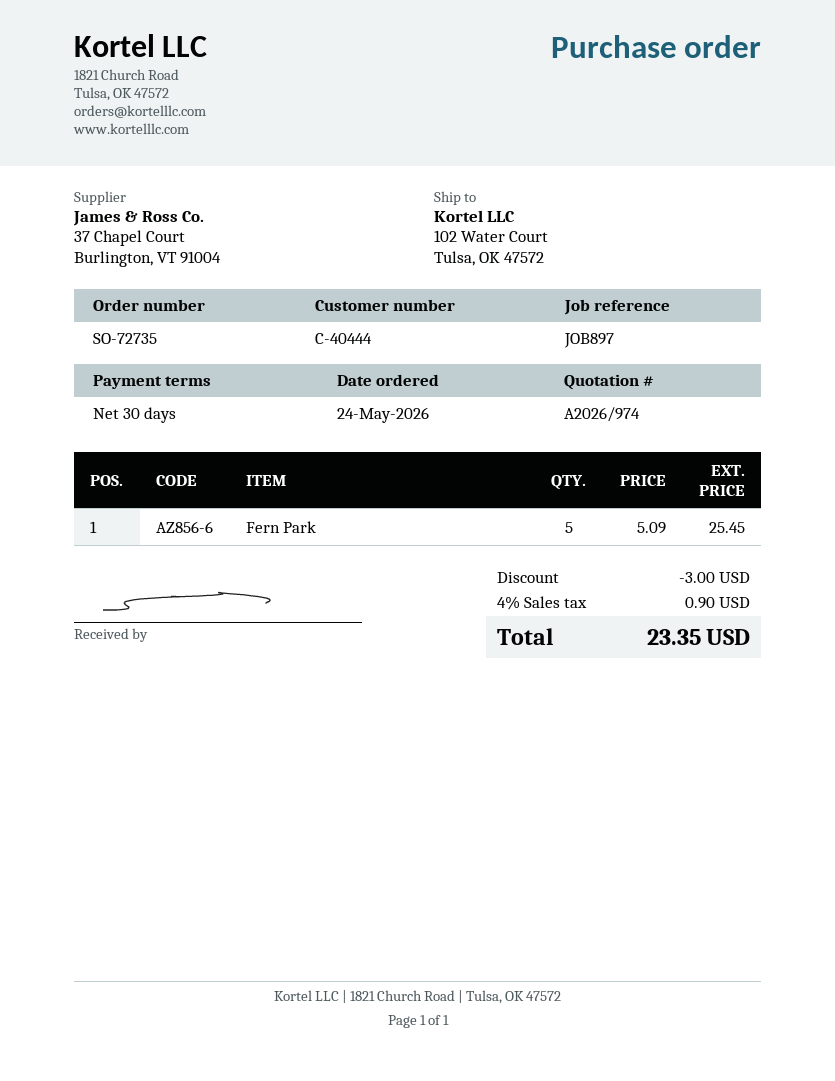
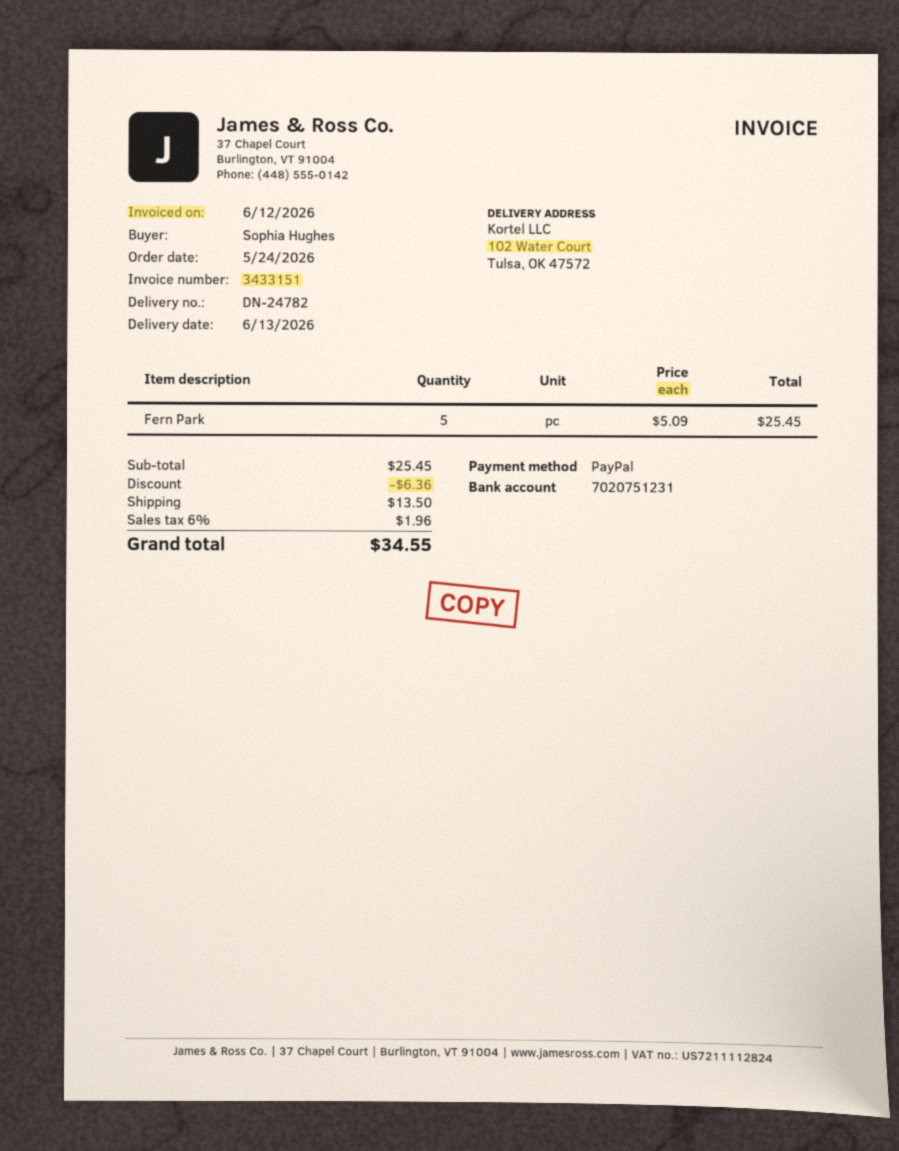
discount: 3.00 -> 6.36
shipping: none -> 13.50
tax: 4% = 0.90 -> 6% = 1.96
total: 23.35 -> 34.55

